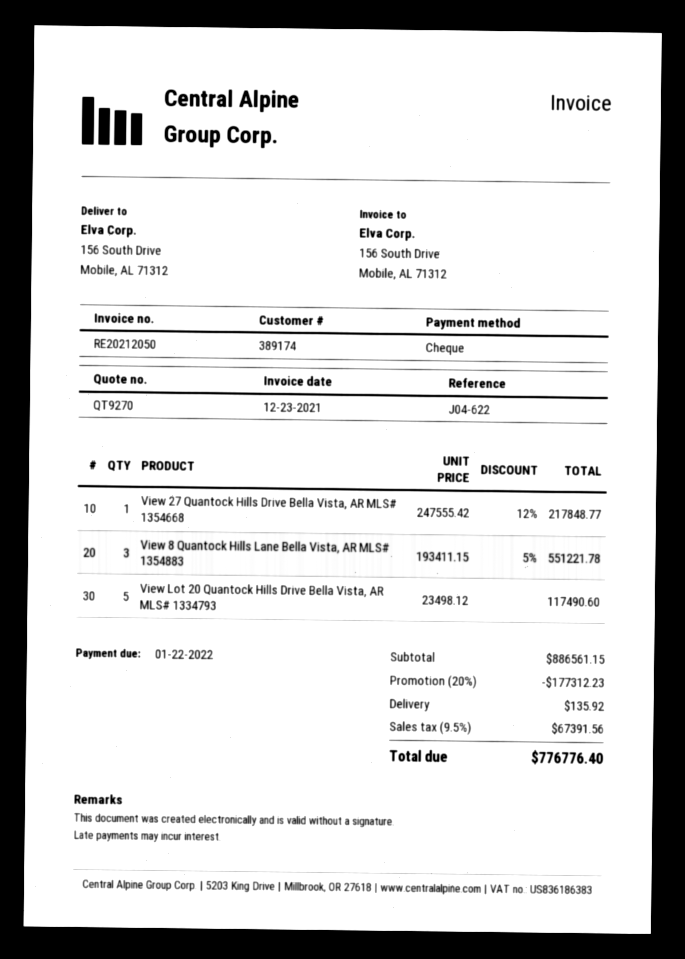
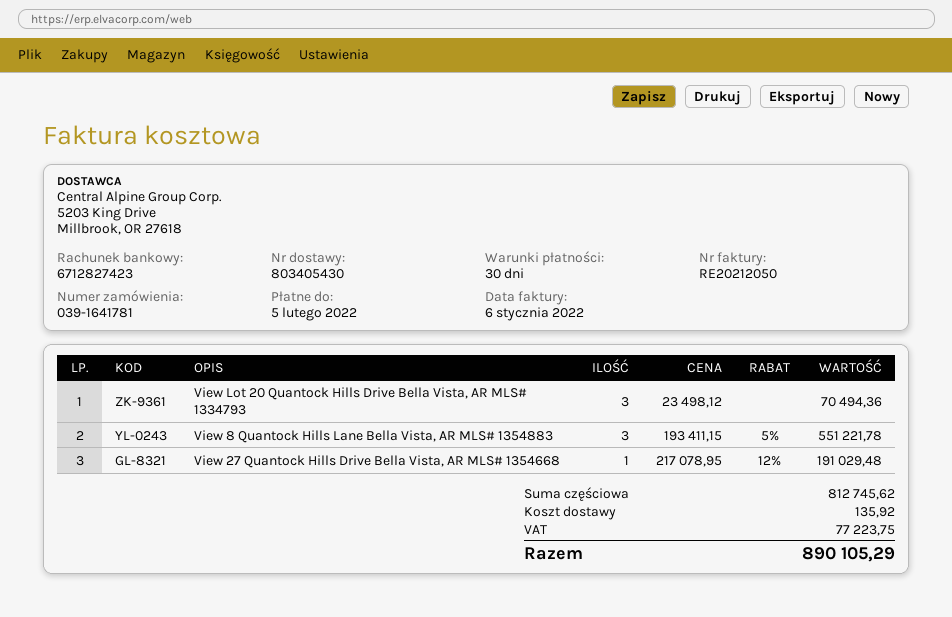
invoice date: 2021-12-23 -> 2022-01-06
due date: 2022-01-22 -> 2022-02-05
View 27 Quantock Hills Drive Bella Vista, AR MLS# 1354668: 1 x 247555.42 - 12% = 217848.77 -> 1 x 217078.95 - 12% = 191029.48
View Lot 20 Quantock Hills Drive Bella Vista, AR MLS# 1334793: 5 x 23498.12 = 117490.60 -> 3 x 23498.12 = 70494.36
subtotal: 886561.15 -> 812745.62
discount: 20% = 177312.23 -> none
tax: 67391.56 -> 77223.75
total: 776776.40 -> 890105.29

